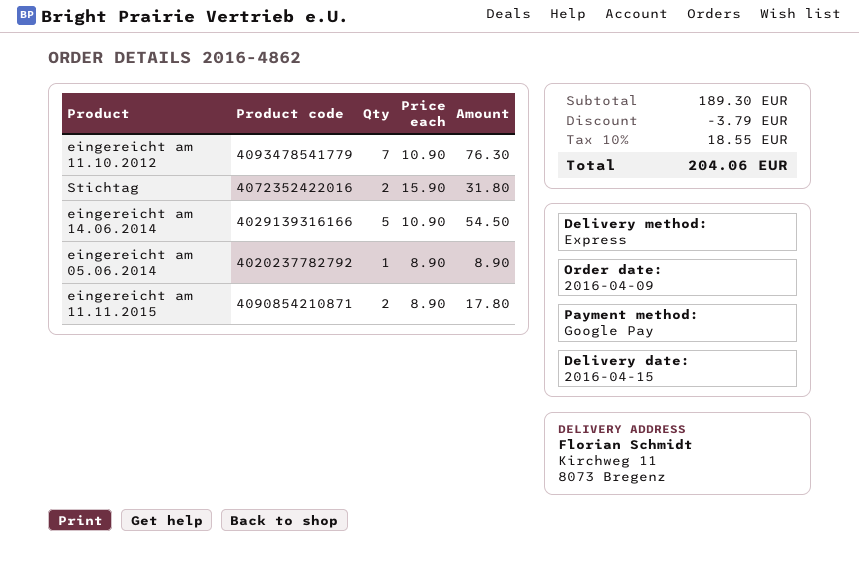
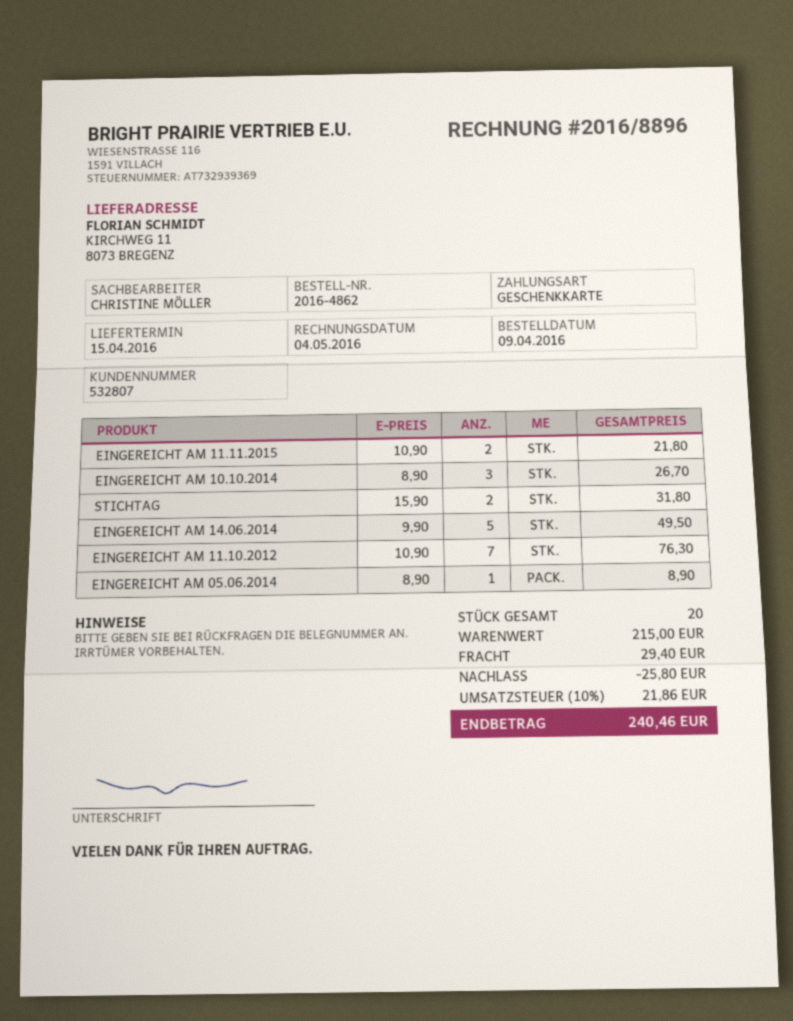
payment method: Google Pay -> gift card
eingereicht am 14.06.2014: 5 x 10.90 = 54.50 -> 5 x 9.90 = 49.50
eingereicht am 11.11.2015: 2 x 8.90 = 17.80 -> 2 x 10.90 = 21.80
EINGEREICHT AM 10.10.2014: none -> 3 x 8.90 = 26.70
subtotal: 189.30 -> 215.00
discount: 3.79 -> 25.80
shipping: none -> 29.40
tax: 10% = 18.55 -> 10% = 21.86
total: 204.06 -> 240.46

